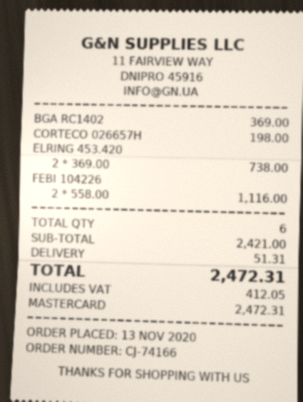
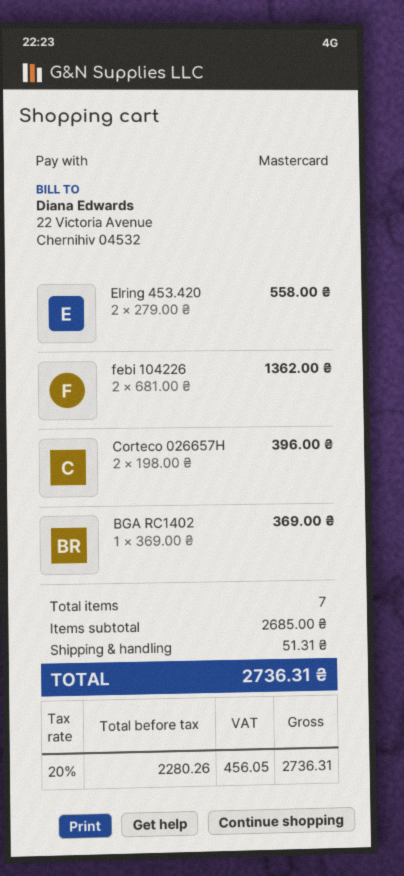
CORTECO 026657H: 1 x 198.00 = 198.00 -> 2 x 198.00 = 396.00
ELRING 453.420: 2 x 369.00 = 738.00 -> 2 x 279.00 = 558.00
FEBI 104226: 2 x 558.00 = 1116.00 -> 2 x 681.00 = 1362.00
total quantity: 6 -> 7
subtotal: 2421.00 -> 2685.00
tax: 412.05 -> 456.05
total: 2472.31 -> 2736.31

